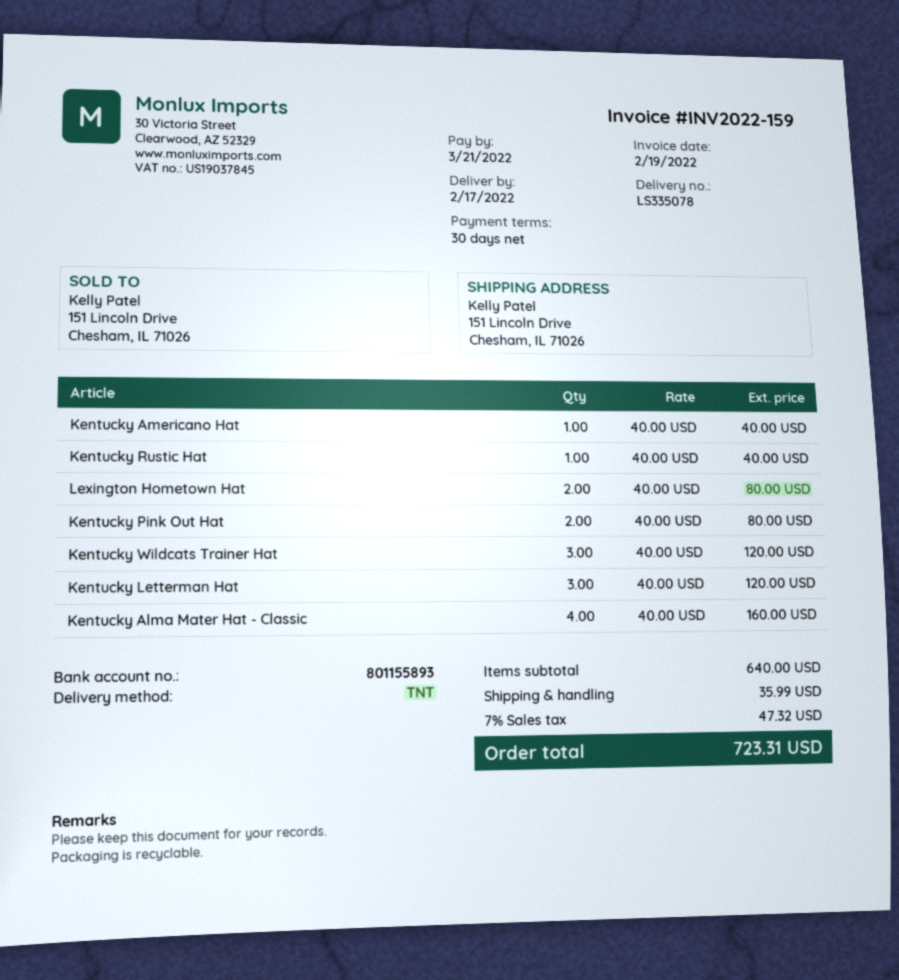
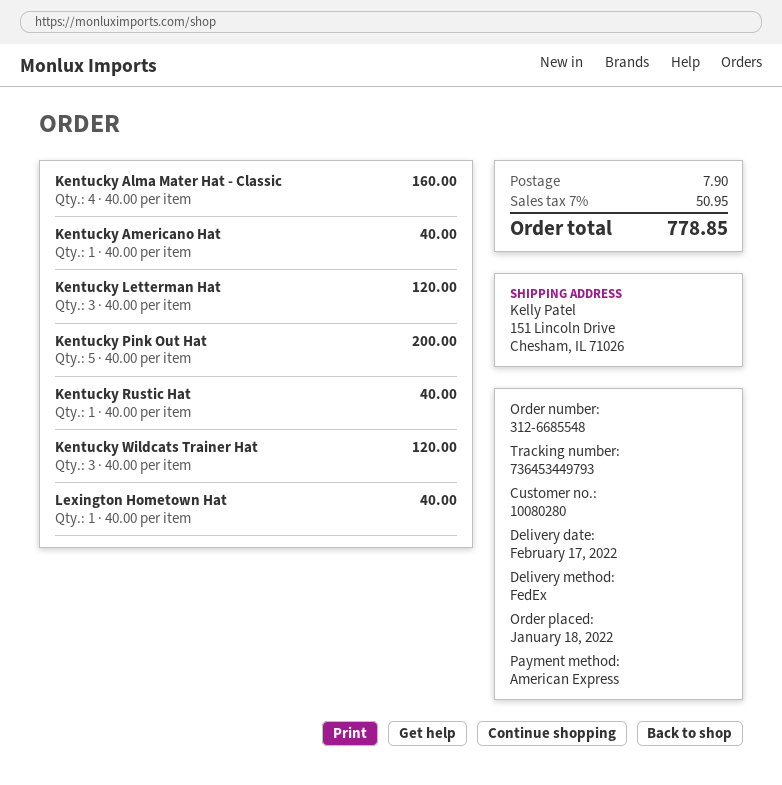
shipping method: TNT -> FedEx
Lexington Hometown Hat: 2 x 40.00 = 80.00 -> 1 x 40.00 = 40.00
Kentucky Pink Out Hat: 2 x 40.00 = 80.00 -> 5 x 40.00 = 200.00
shipping: 35.99 -> 7.90
tax: 7% = 47.32 -> 7% = 50.95
total: 723.31 -> 778.85

